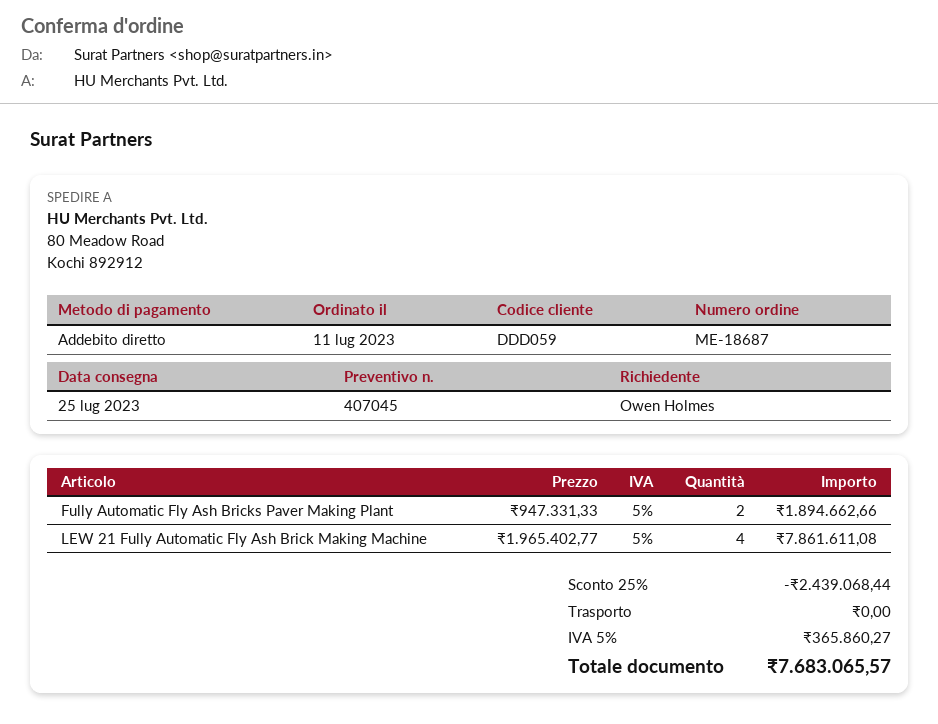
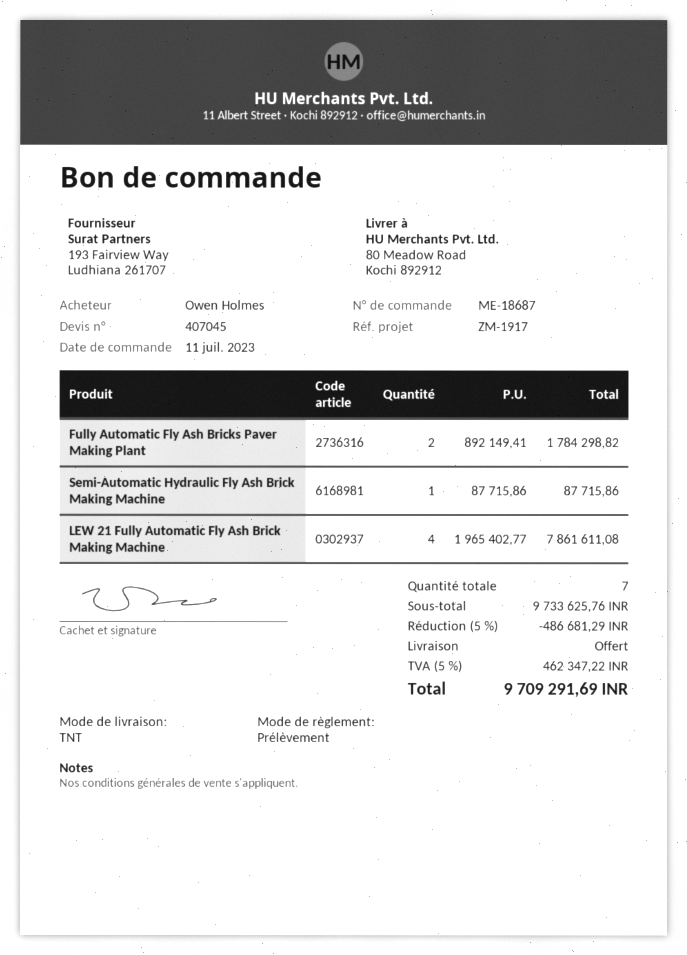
Fully Automatic Fly Ash Bricks Paver Making Plant: 2 x 947331.33 = 1894662.66 -> 2 x 892149.41 = 1784298.82
Semi-Automatic Hydraulic Fly Ash Brick Making Machine: none -> 1 x 87715.86 = 87715.86
discount: 25% = 2439068.44 -> 5% = 486681.29
tax: 5% = 365860.27 -> 5% = 462347.22
total: 7683065.57 -> 9709291.69

